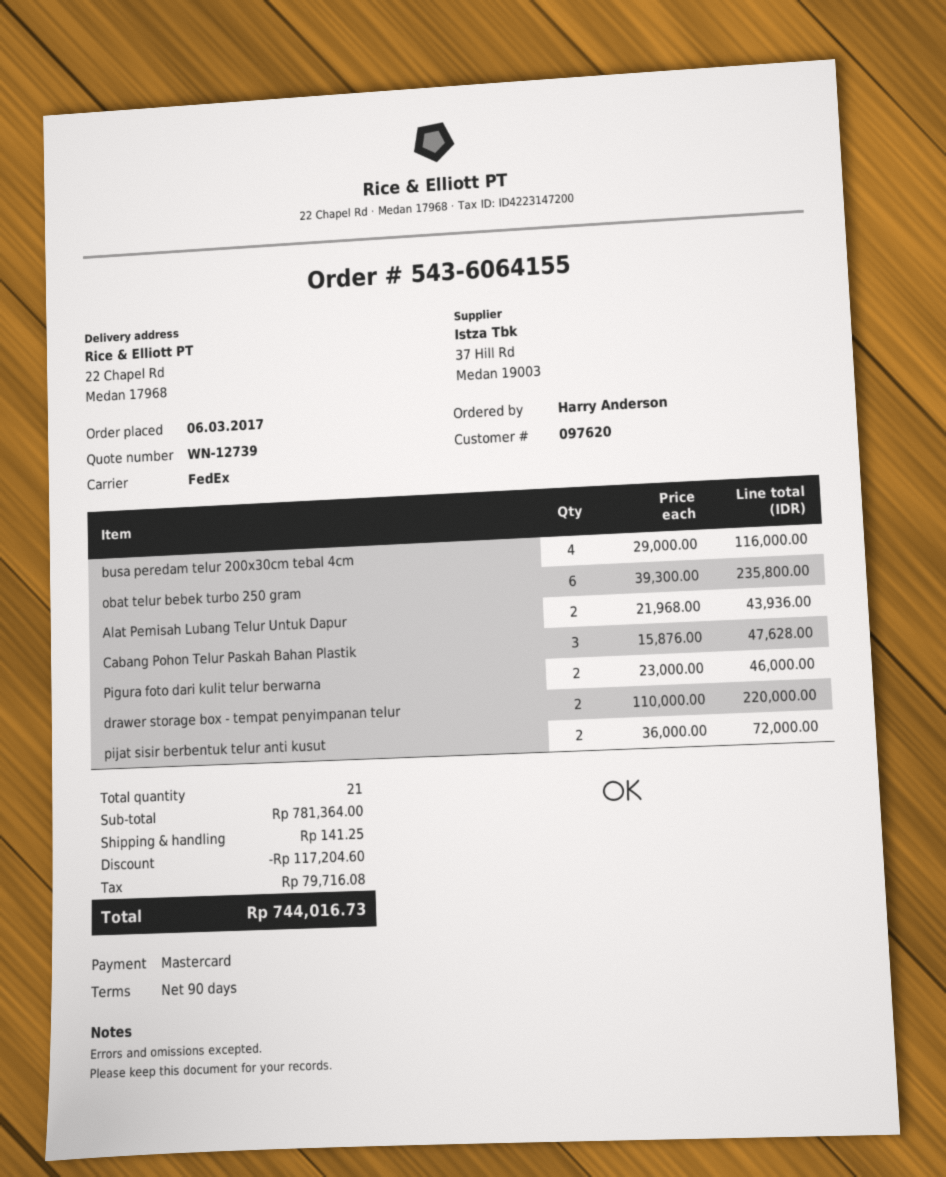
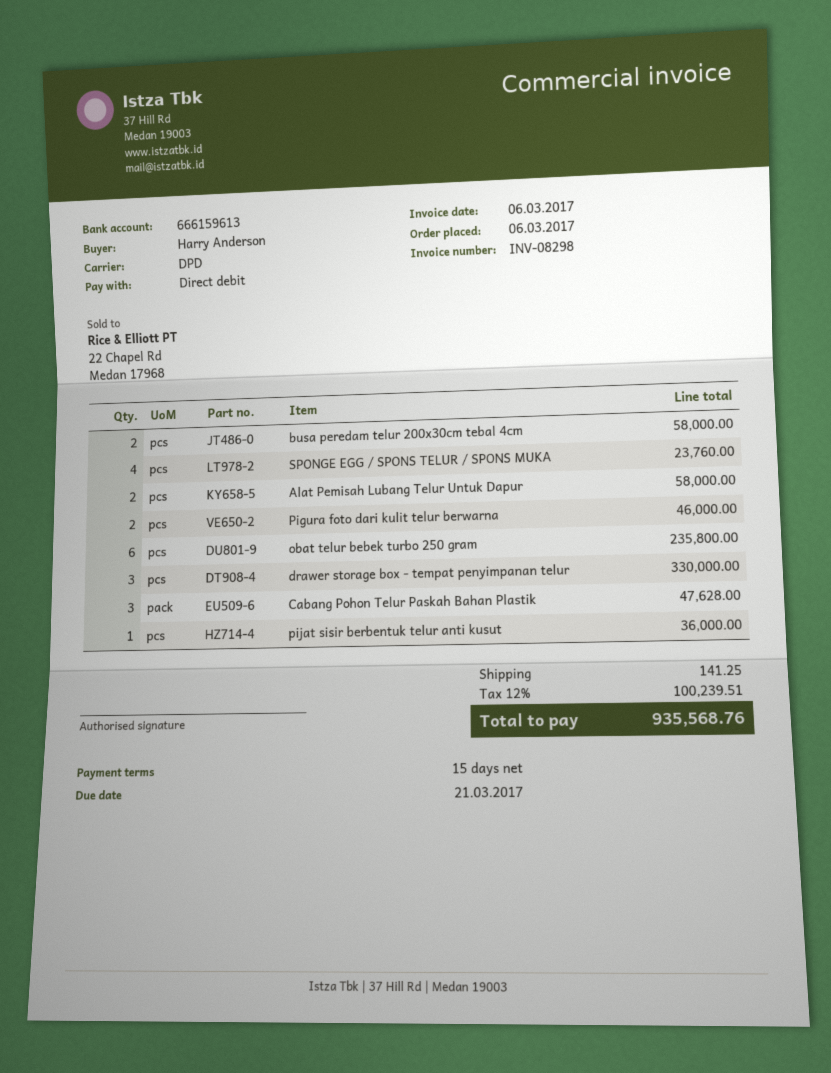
payment terms: 90 days -> 15 days
payment method: Mastercard -> direct debit
shipping method: FedEx -> DPD
busa peredam telur 200x30cm tebal 4cm: 4 for 116000.00 -> 2 for 58000.00
Alat Pemisah Lubang Telur Untuk Dapur: 2 for 43936.00 -> 2 for 58000.00
drawer storage box - tempat penyimpanan telur: 2 for 220000.00 -> 3 for 330000.00
pijat sisir berbentuk telur anti kusut: 2 for 72000.00 -> 1 for 36000.00
SPONGE EGG / SPONS TELUR / SPONS MUKA: none -> 4 for 23760.00
discount: 117204.60 -> none
tax: 79716.08 -> 100239.51
total: 744016.73 -> 935568.76

